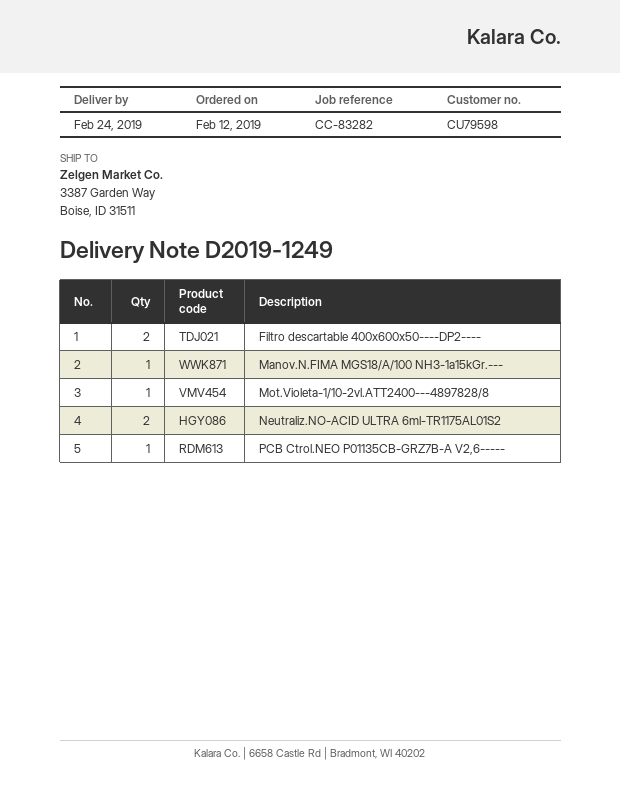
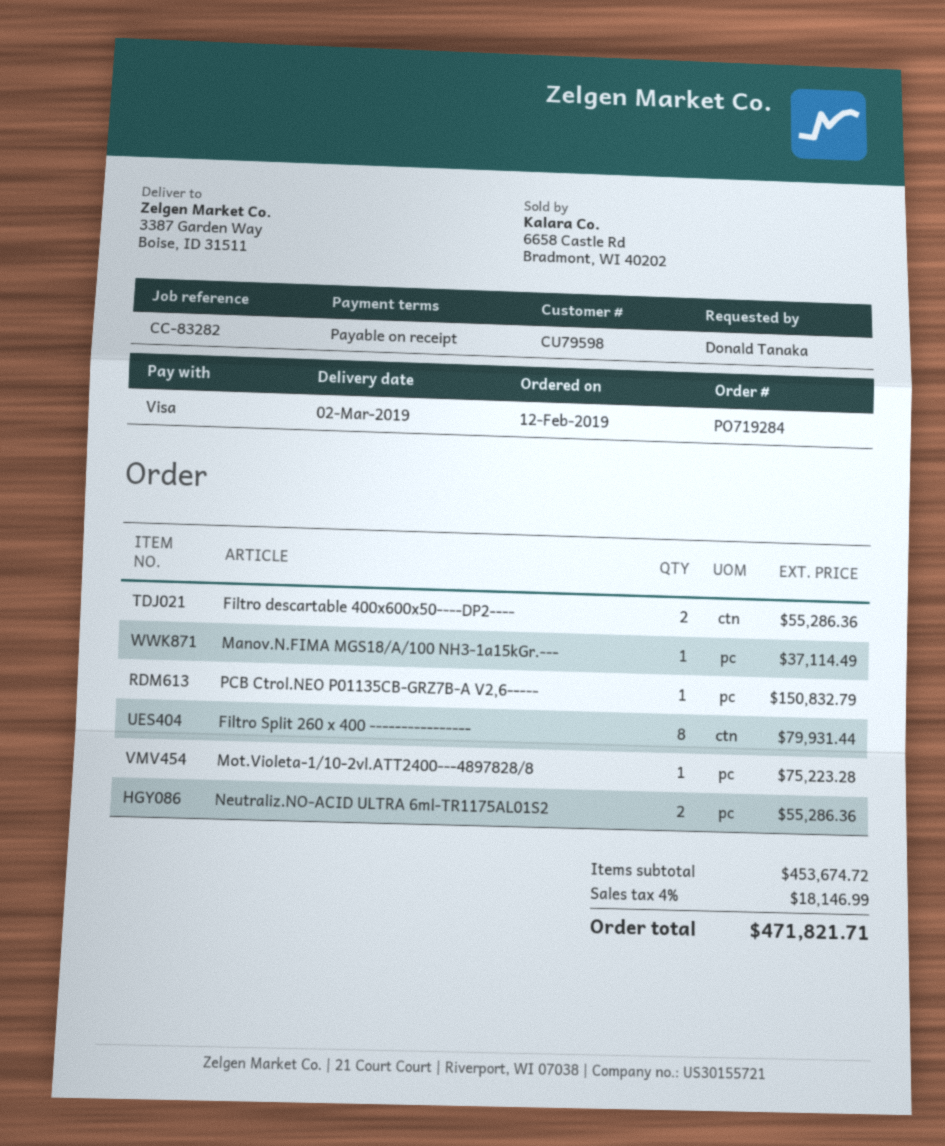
delivery date: 2019-02-24 -> 2019-03-02
Filtro Split 260 x 400 ----------------: none -> 8

